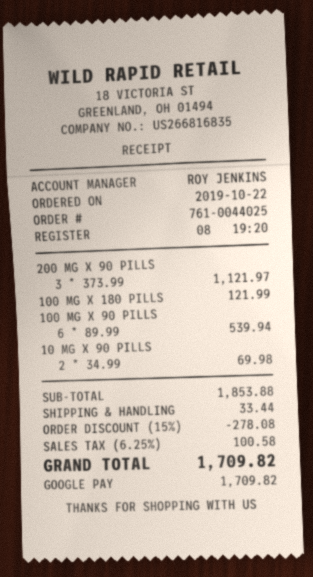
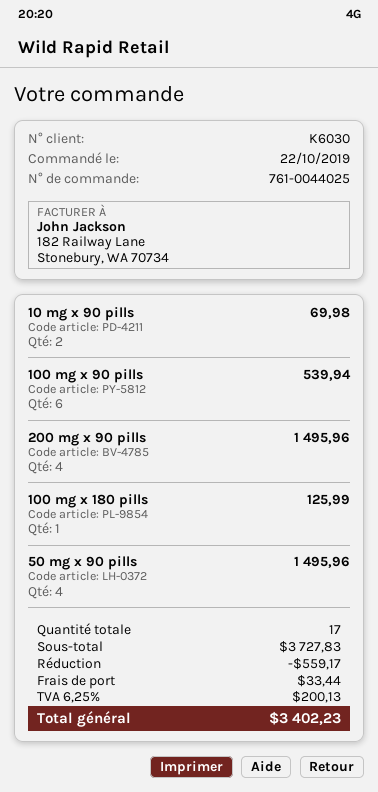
200 MG X 90 PILLS: 3 for 1121.97 -> 4 for 1495.96
100 MG X 180 PILLS: 1 for 121.99 -> 1 for 125.99
50 mg x 90 pills: none -> 4 for 1495.96
subtotal: 1853.88 -> 3727.83
discount: 278.08 -> 559.17
tax: 6.25% = 100.58 -> 6.25% = 200.13
total: 1709.82 -> 3402.23

